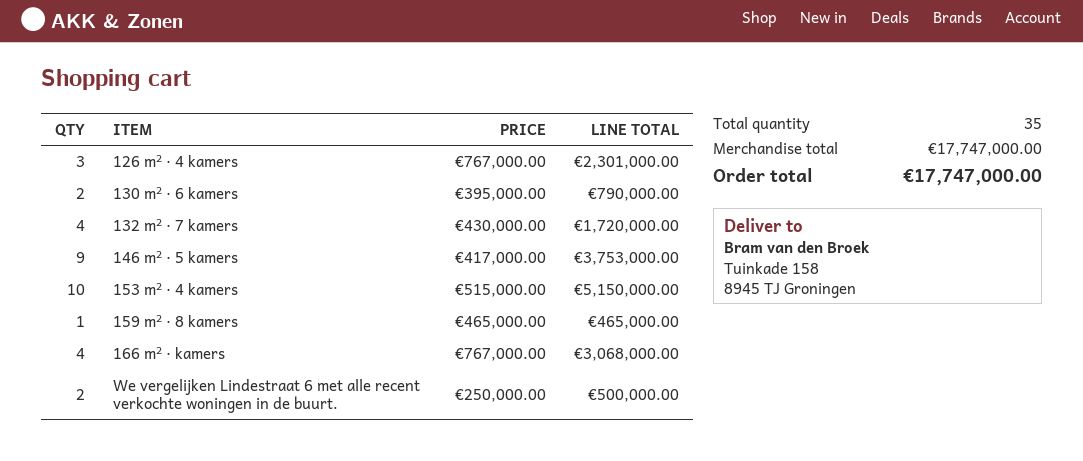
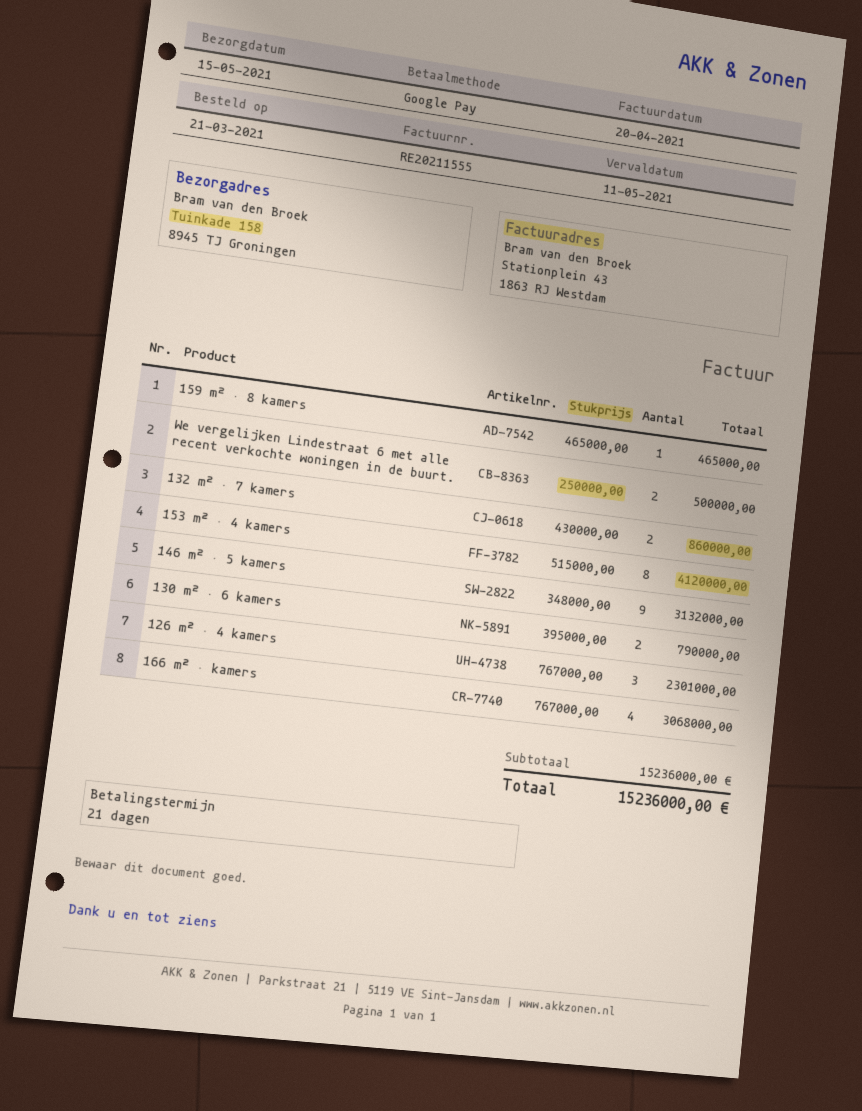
132 m² · 7 kamers: 4 x 430000.00 = 1720000.00 -> 2 x 430000.00 = 860000.00
146 m² · 5 kamers: 9 x 417000.00 = 3753000.00 -> 9 x 348000.00 = 3132000.00
153 m² · 4 kamers: 10 x 515000.00 = 5150000.00 -> 8 x 515000.00 = 4120000.00
subtotal: 17747000.00 -> 15236000.00
total: 17747000.00 -> 15236000.00

